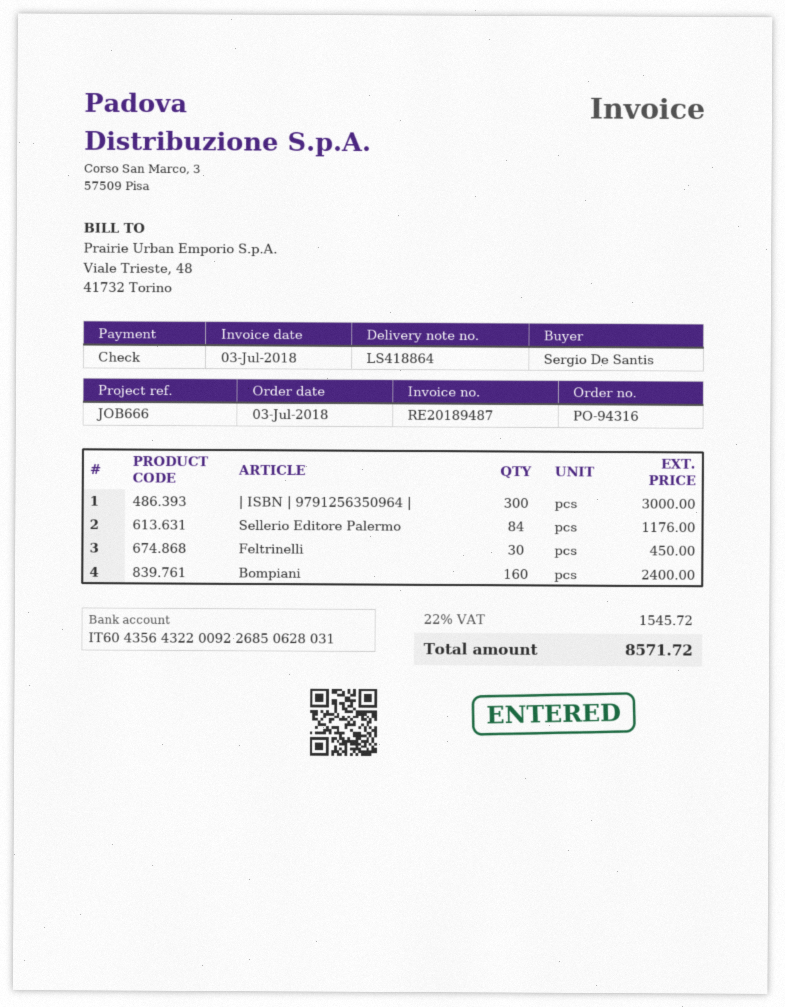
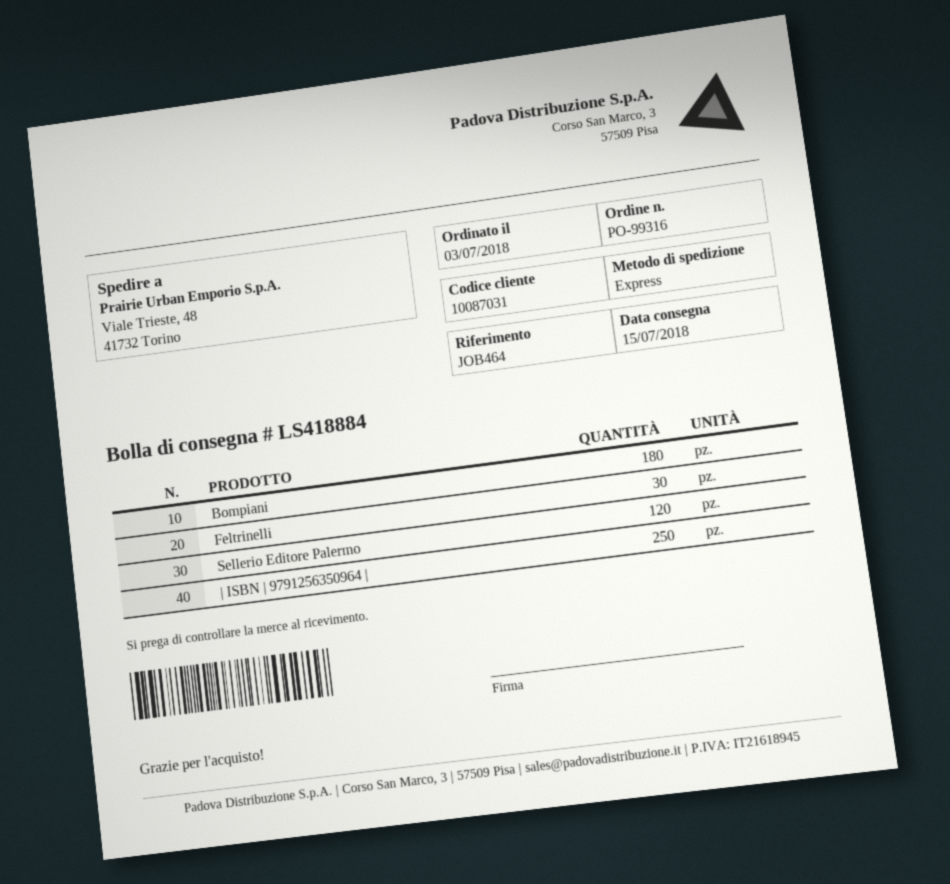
order number: PO-94316 -> PO-99316
delivery note number: LS418864 -> LS418884
reference: JOB666 -> JOB464
| ISBN | 9791256350964 |: 300 -> 250
Sellerio Editore Palermo: 84 -> 120
Bompiani: 160 -> 180

